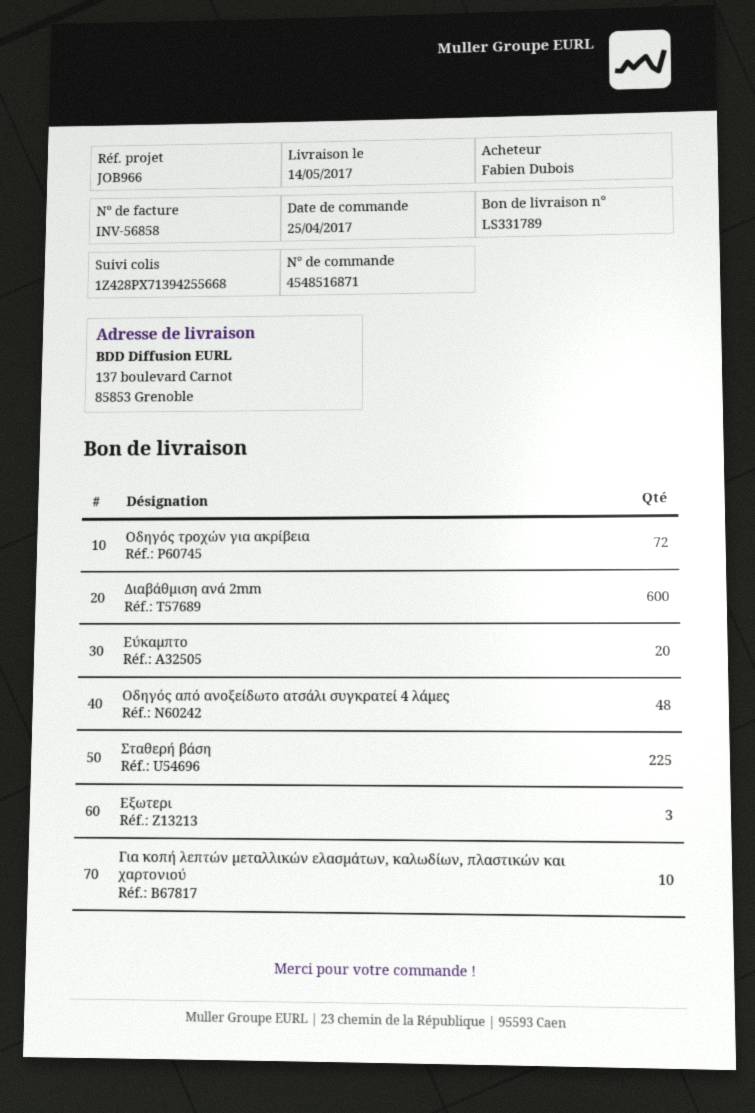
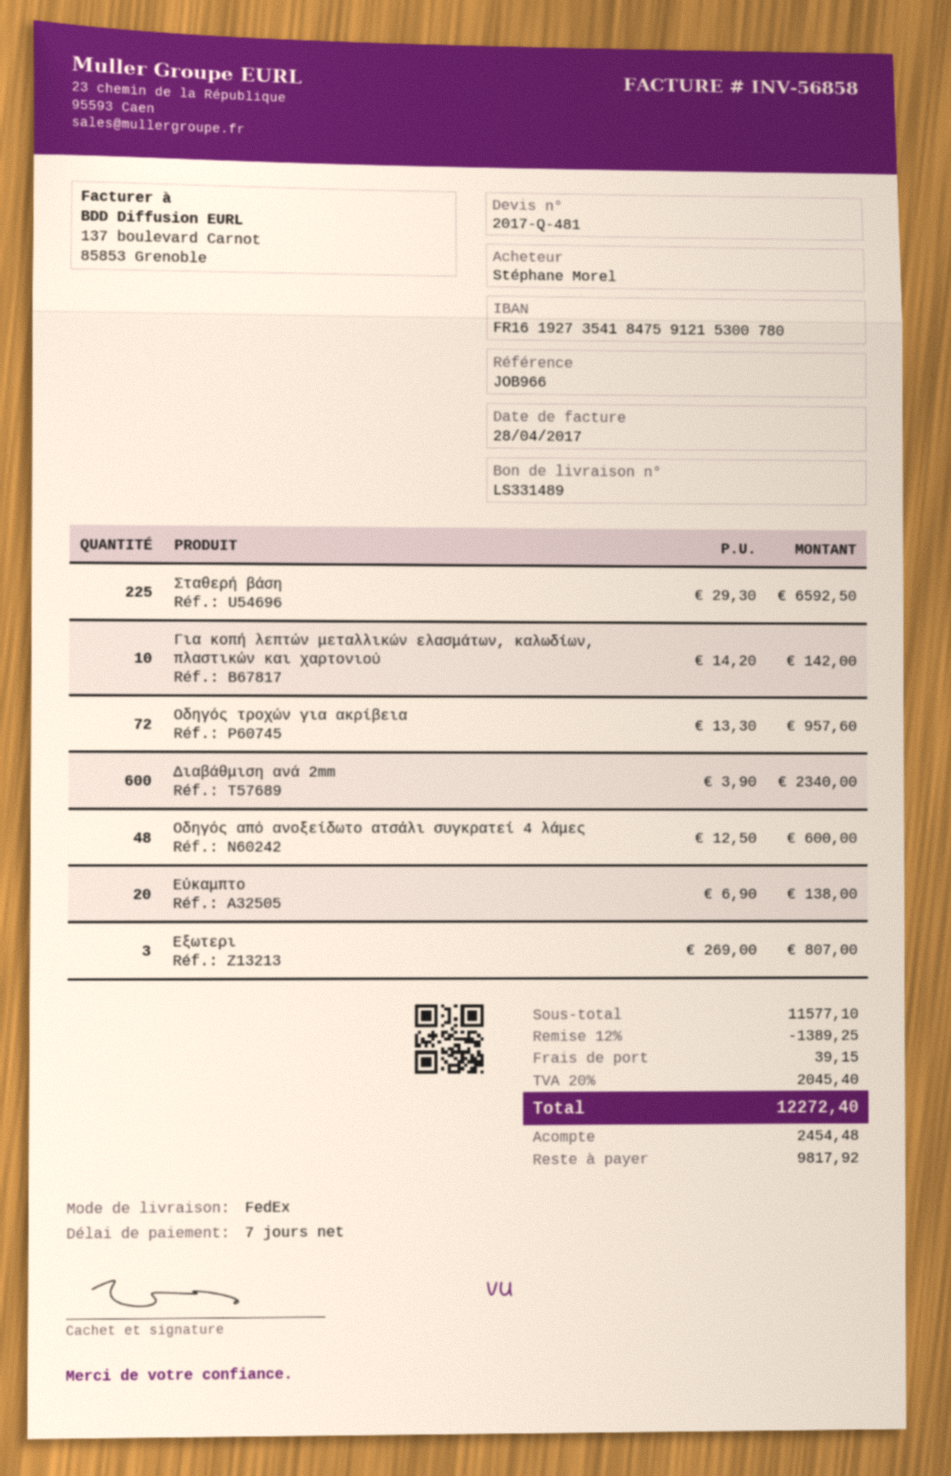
delivery note number: LS331789 -> LS331489
ordered by: Fabien Dubois -> Stéphane Morel

